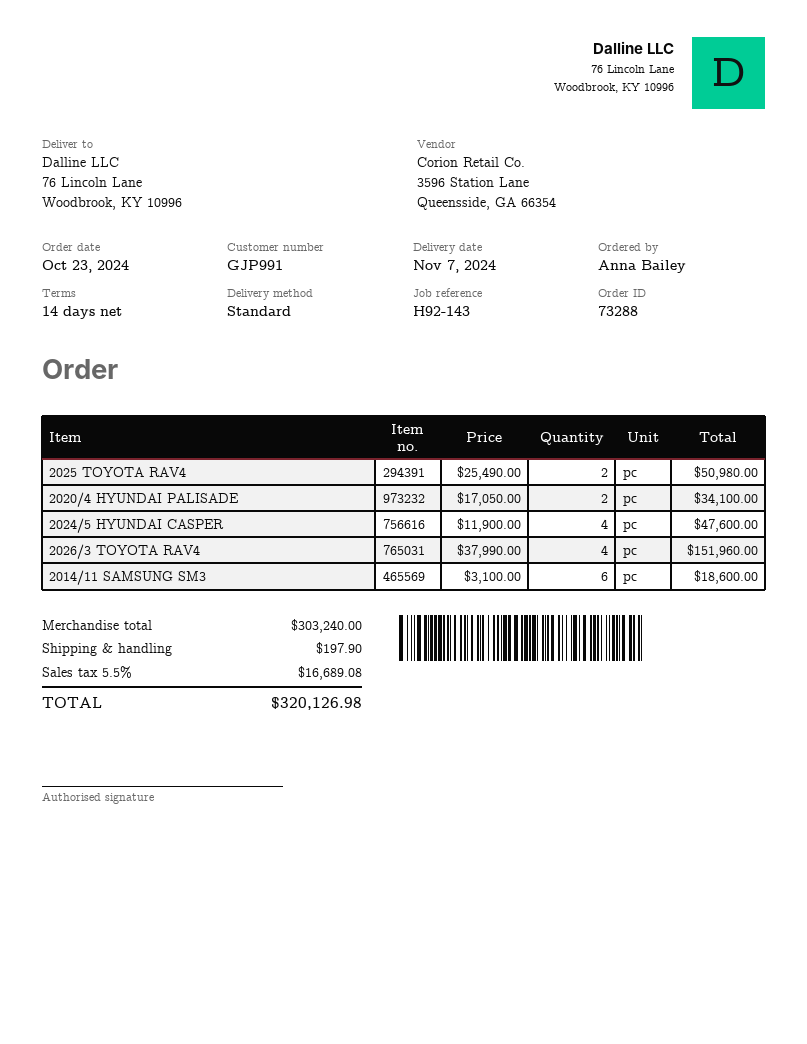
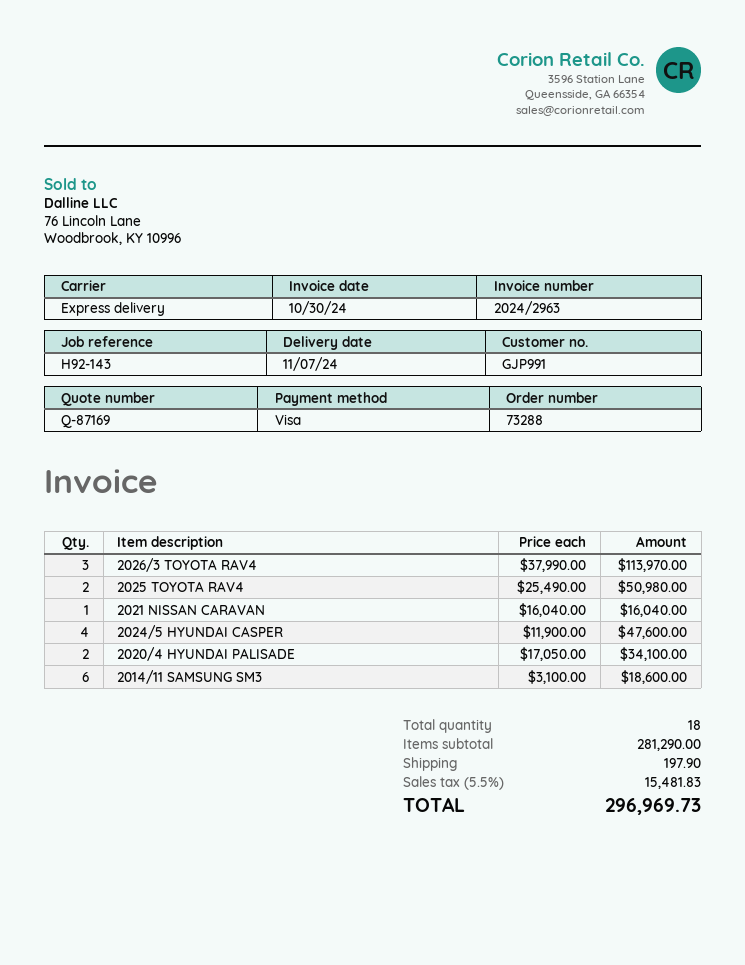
shipping method: standard -> express
2026/3 TOYOTA RAV4: 4 x 37990.00 = 151960.00 -> 3 x 37990.00 = 113970.00
2021 NISSAN CARAVAN: none -> 1 x 16040.00 = 16040.00
subtotal: 303240.00 -> 281290.00
tax: 5.5% = 16689.08 -> 5.5% = 15481.83
total: 320126.98 -> 296969.73

